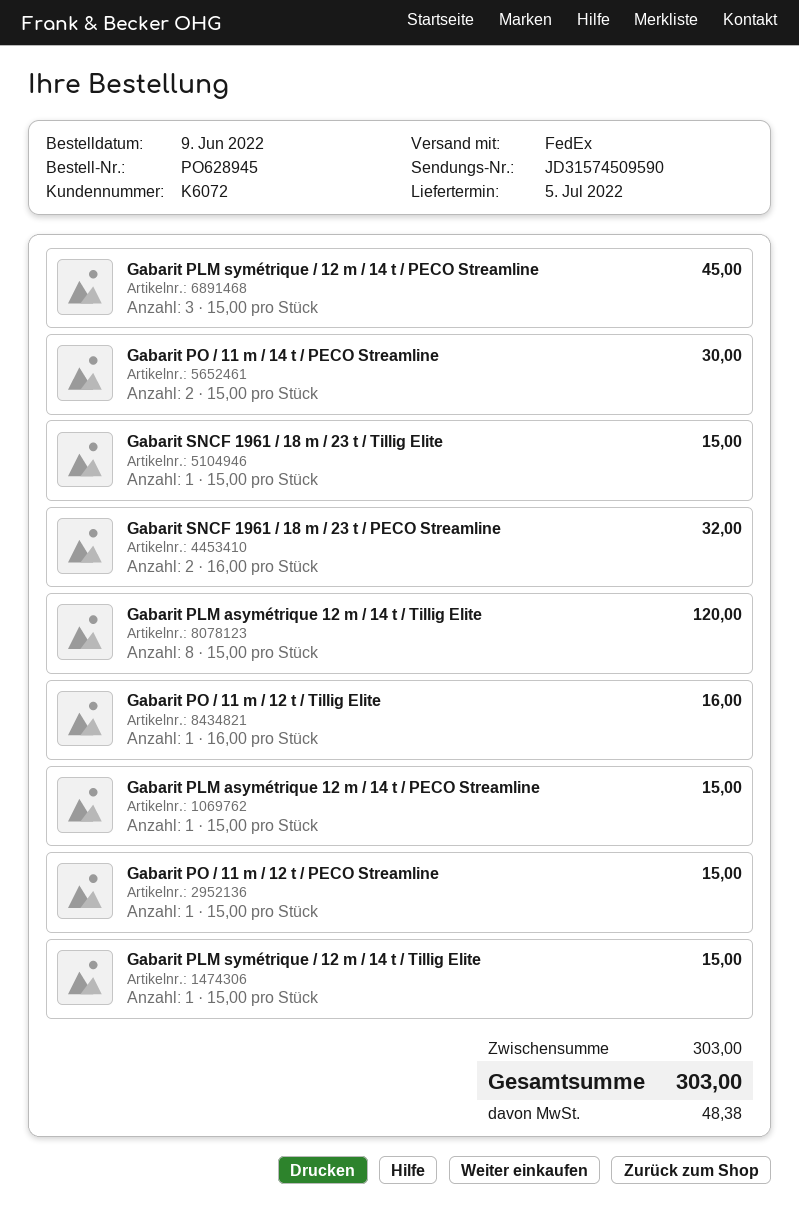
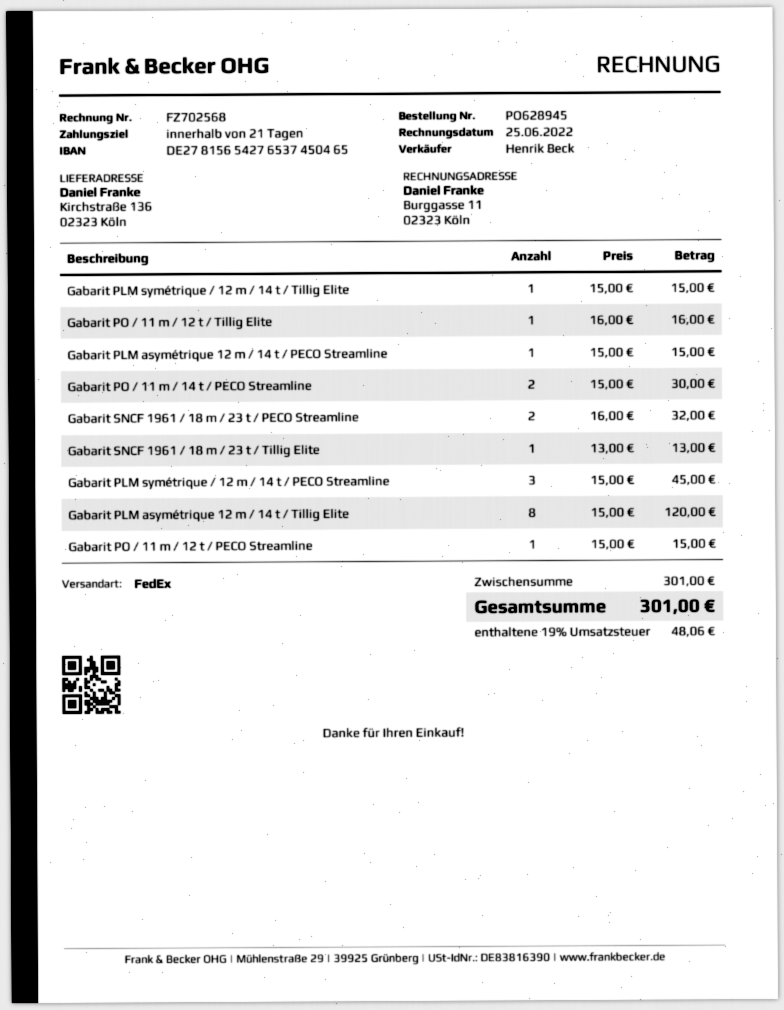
Gabarit SNCF 1961 / 18 m / 23 t / Tillig Elite: 1 x 15.00 = 15.00 -> 1 x 13.00 = 13.00
subtotal: 303.00 -> 301.00
tax: 48.38 -> 48.06
total: 303.00 -> 301.00

